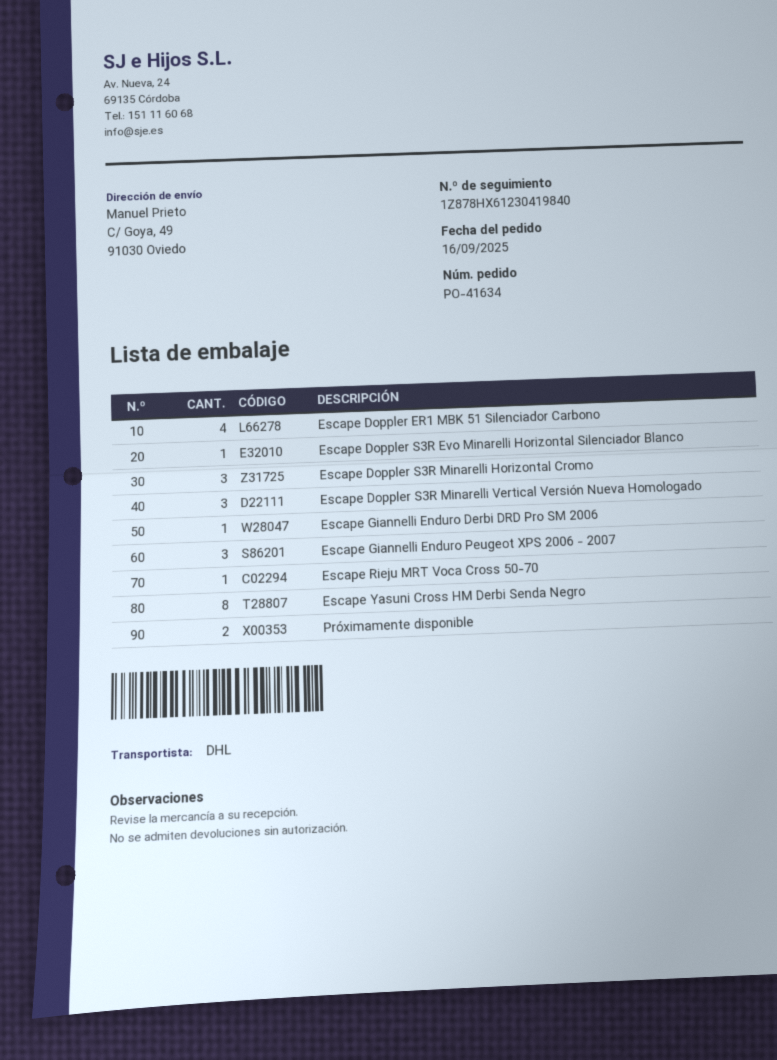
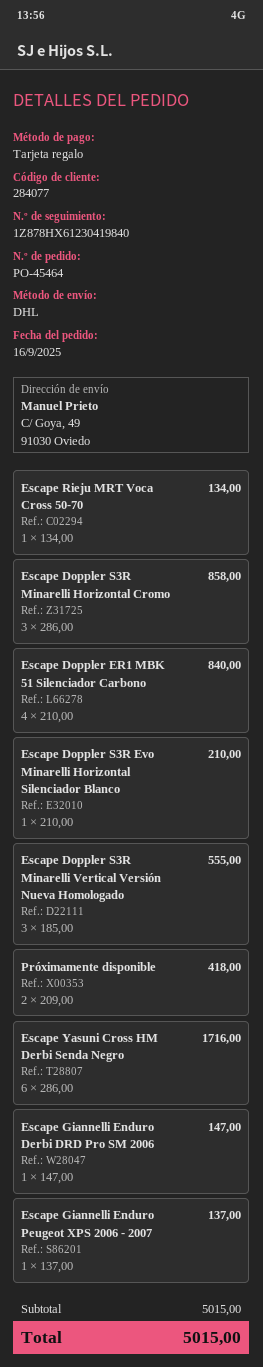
order number: PO-41634 -> PO-45464
Escape Giannelli Enduro Peugeot XPS 2006 - 2007: 3 -> 1
Escape Yasuni Cross HM Derbi Senda Negro: 8 -> 6

